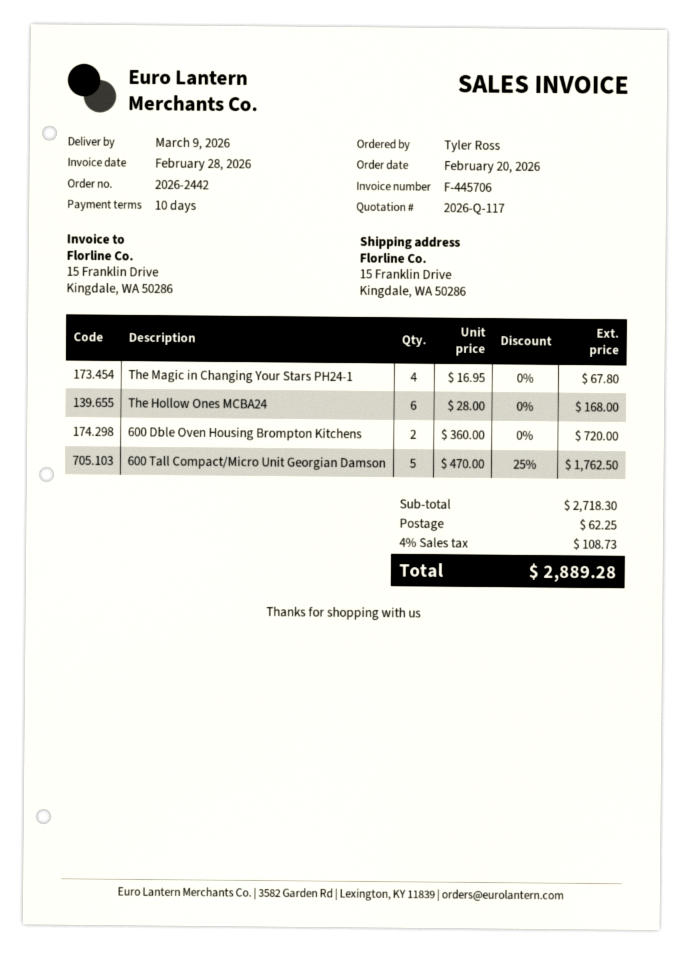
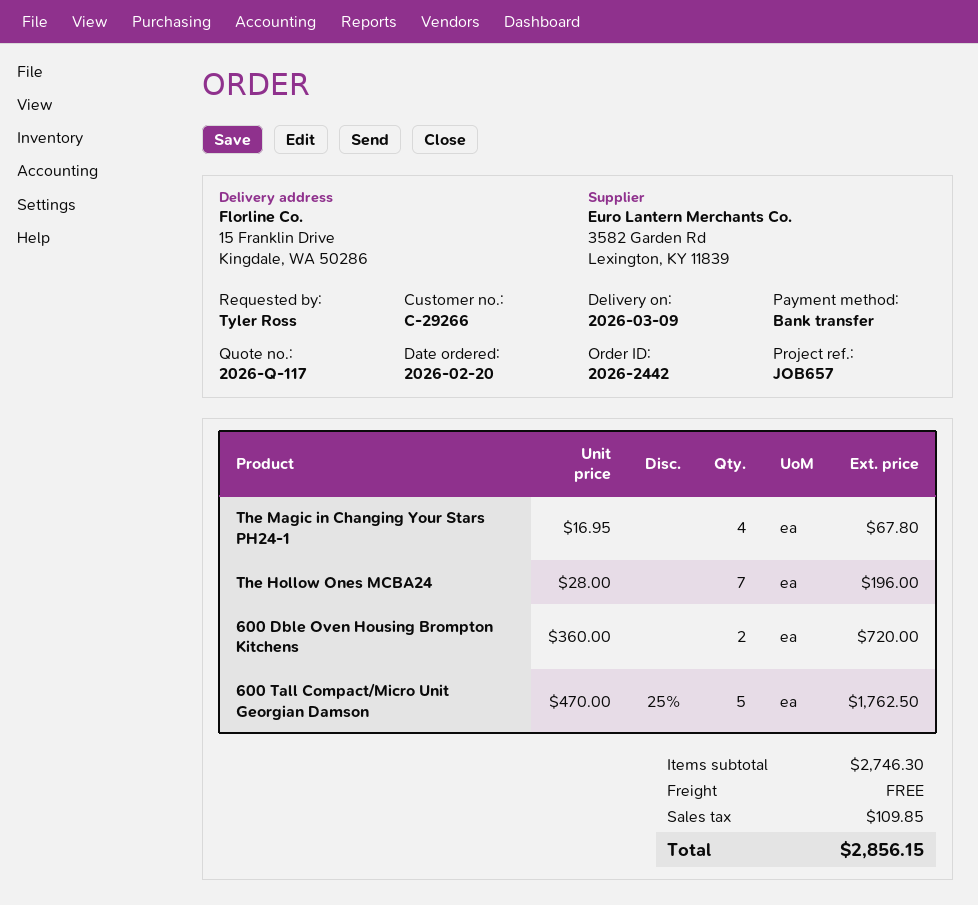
The Hollow Ones MCBA24: 6 x 28.00 = 168.00 -> 7 x 28.00 = 196.00
subtotal: 2718.30 -> 2746.30
shipping: 62.25 -> 0.00
tax: 108.73 -> 109.85
total: 2889.28 -> 2856.15

